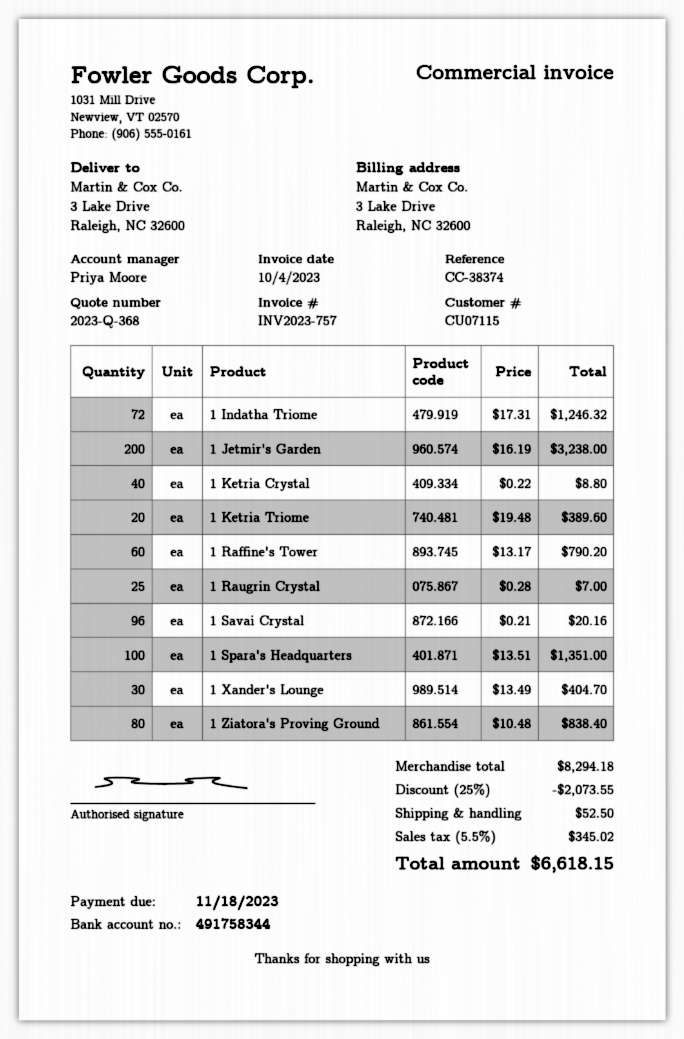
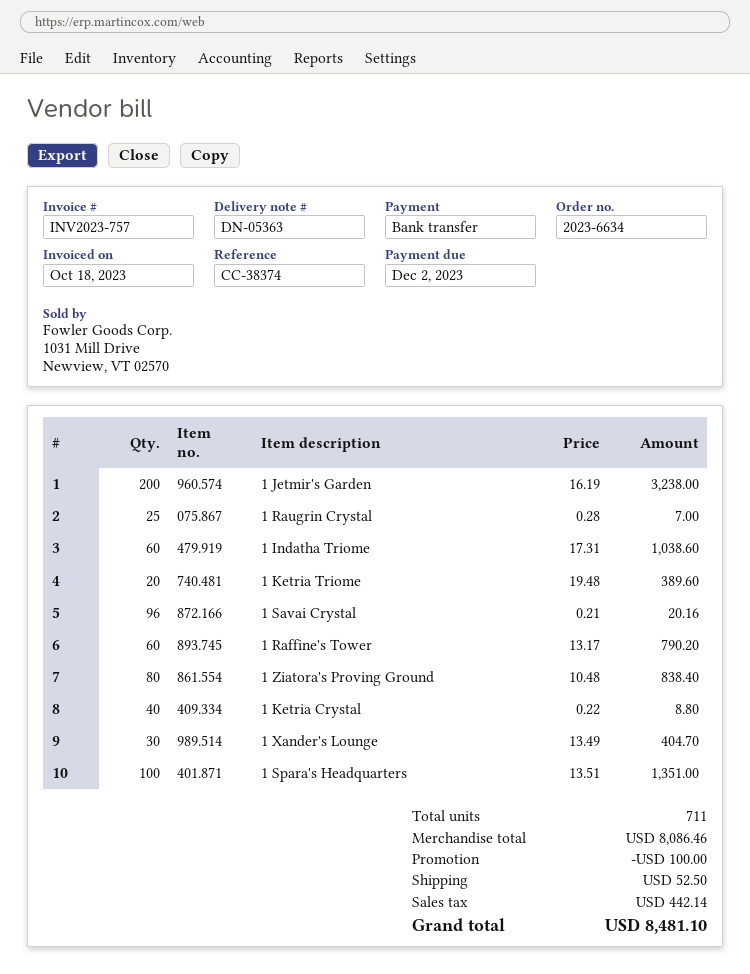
invoice date: 2023-10-04 -> 2023-10-18
due date: 2023-11-18 -> 2023-12-02
1 Indatha Triome: 72 x 17.31 = 1246.32 -> 60 x 17.31 = 1038.60
subtotal: 8294.18 -> 8086.46
discount: 2073.55 -> 100.00
tax: 345.02 -> 442.14
total: 6618.15 -> 8481.10

